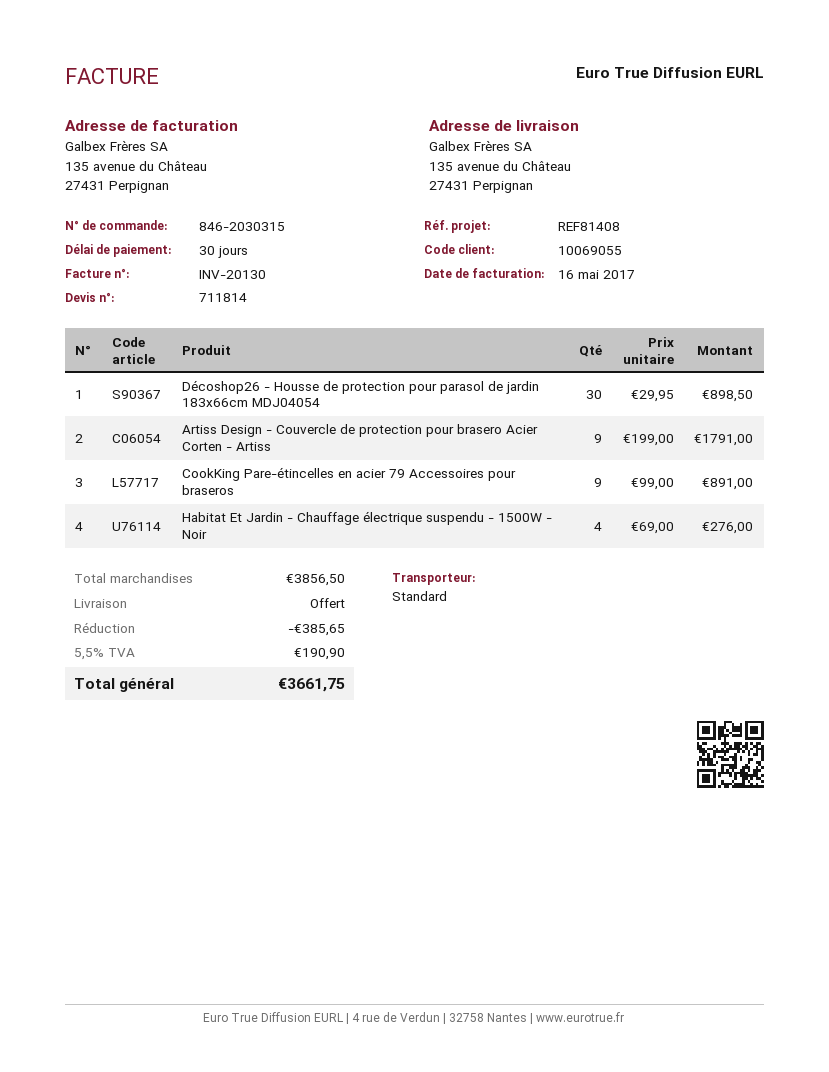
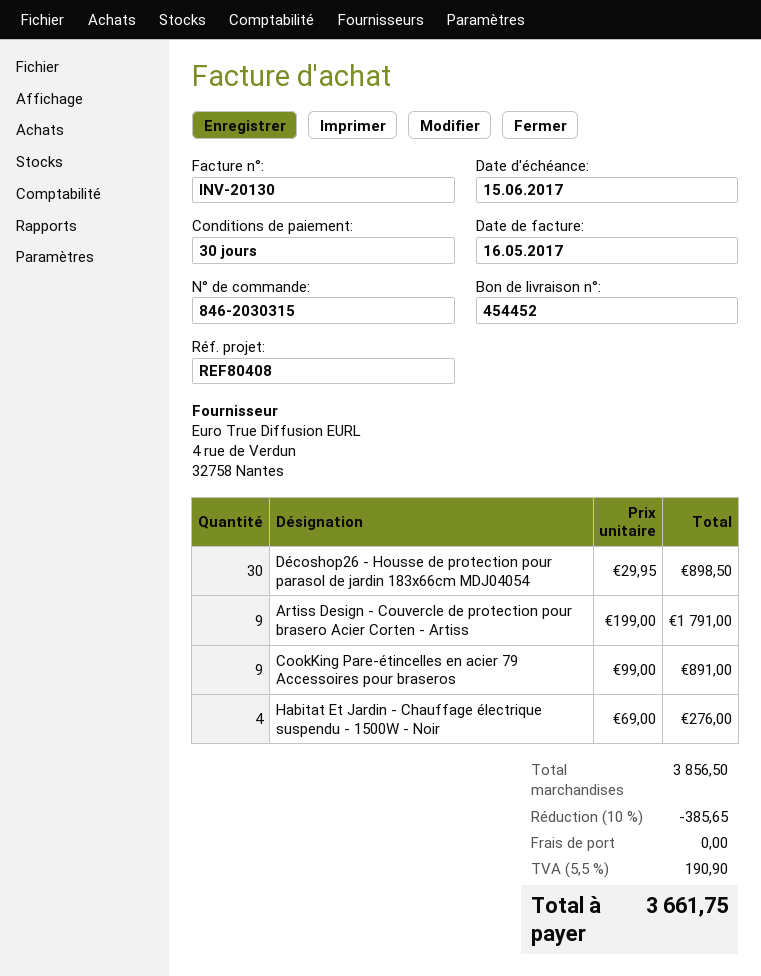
reference: REF81408 -> REF80408

